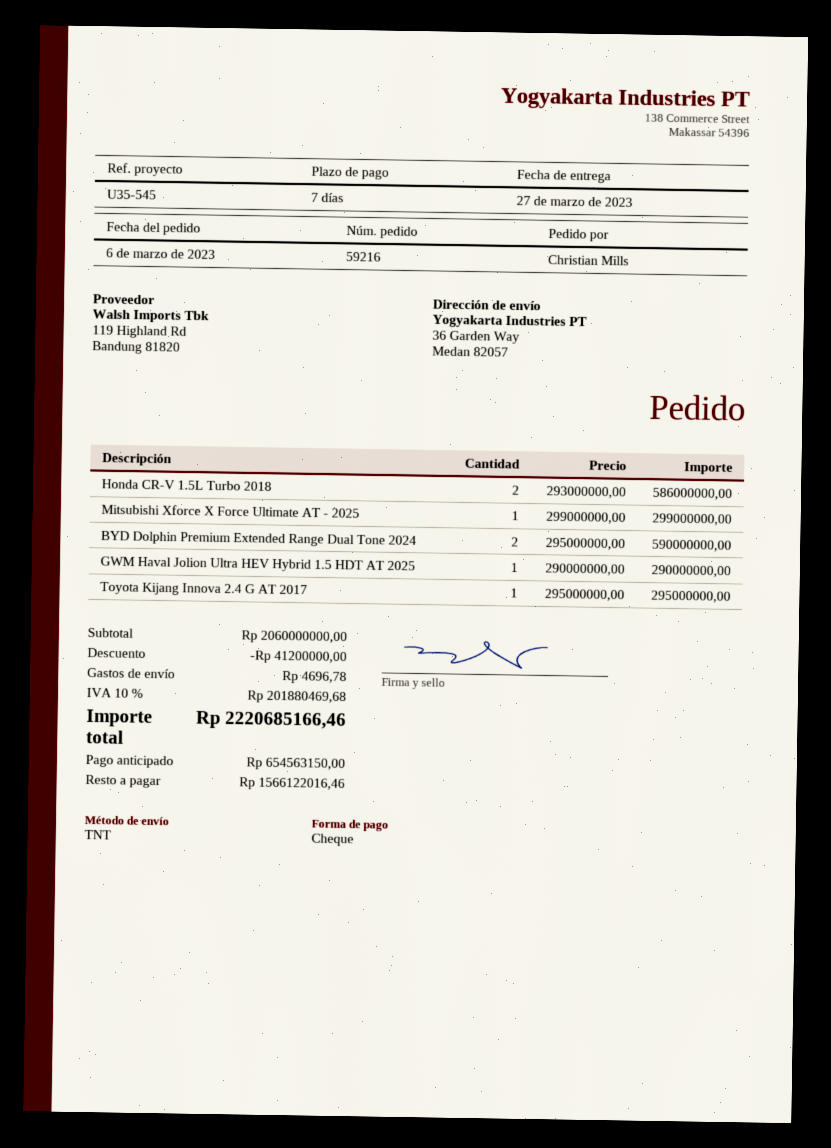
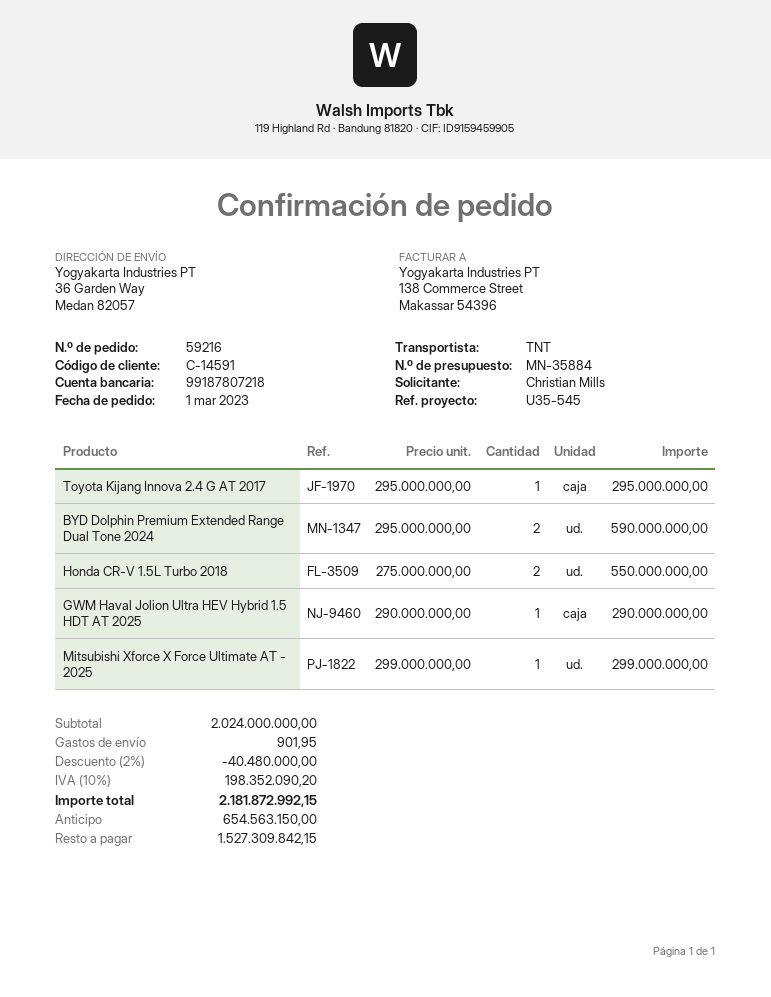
order date: 2023-03-06 -> 2023-03-01
Honda CR-V 1.5L Turbo 2018: 2 x 293000000.00 = 586000000.00 -> 2 x 275000000.00 = 550000000.00
subtotal: 2060000000.00 -> 2024000000.00
discount: 41200000.00 -> 40480000.00
shipping: 4696.78 -> 901.95
tax: 10% = 201880469.68 -> 10% = 198352090.20
total: 2220685166.46 -> 2181872992.15
balance: 1566122016.46 -> 1527309842.15

